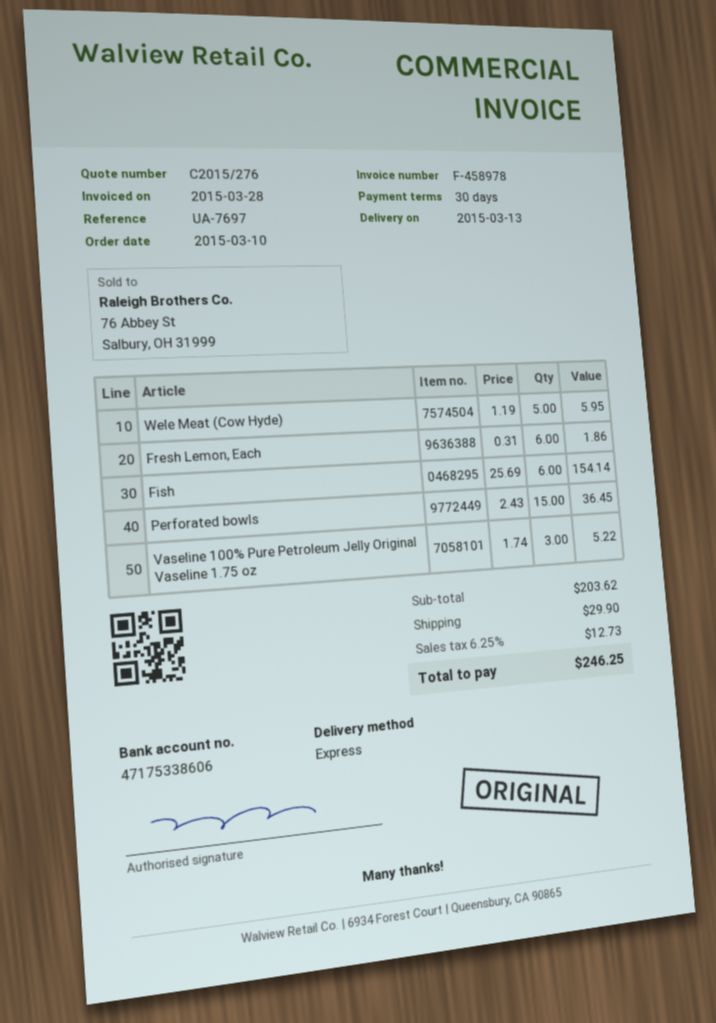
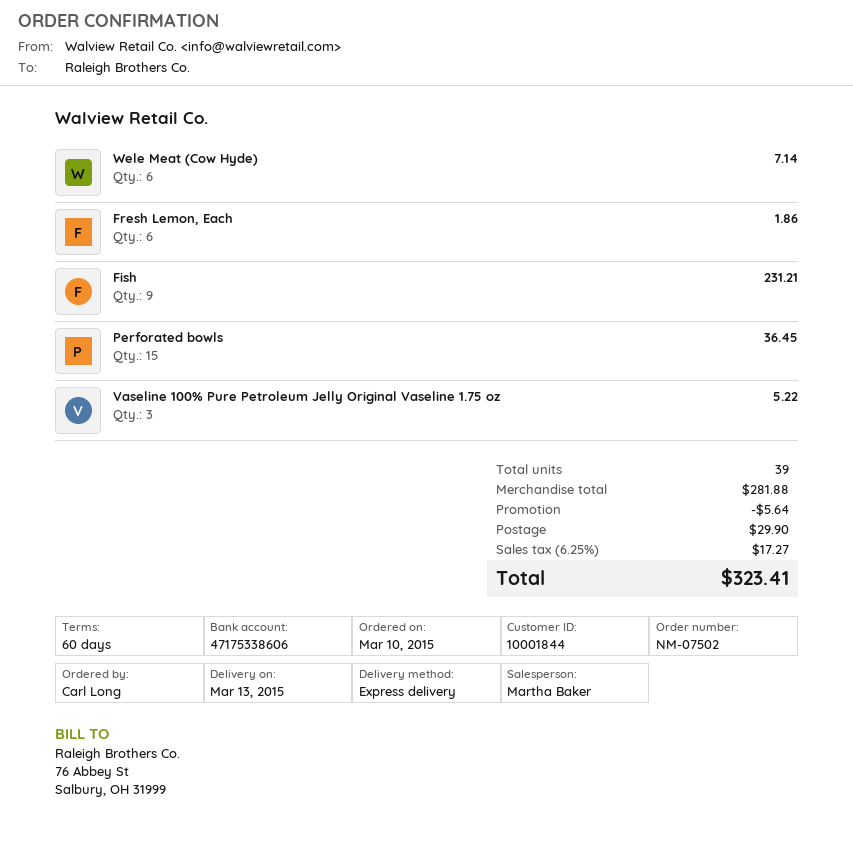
payment terms: 30 days -> 60 days
Wele Meat (Cow Hyde): 5 for 5.95 -> 6 for 7.14
Fish: 6 for 154.14 -> 9 for 231.21
subtotal: 203.62 -> 281.88
discount: none -> 5.64
tax: 6.25% = 12.73 -> 6.25% = 17.27
total: 246.25 -> 323.41

